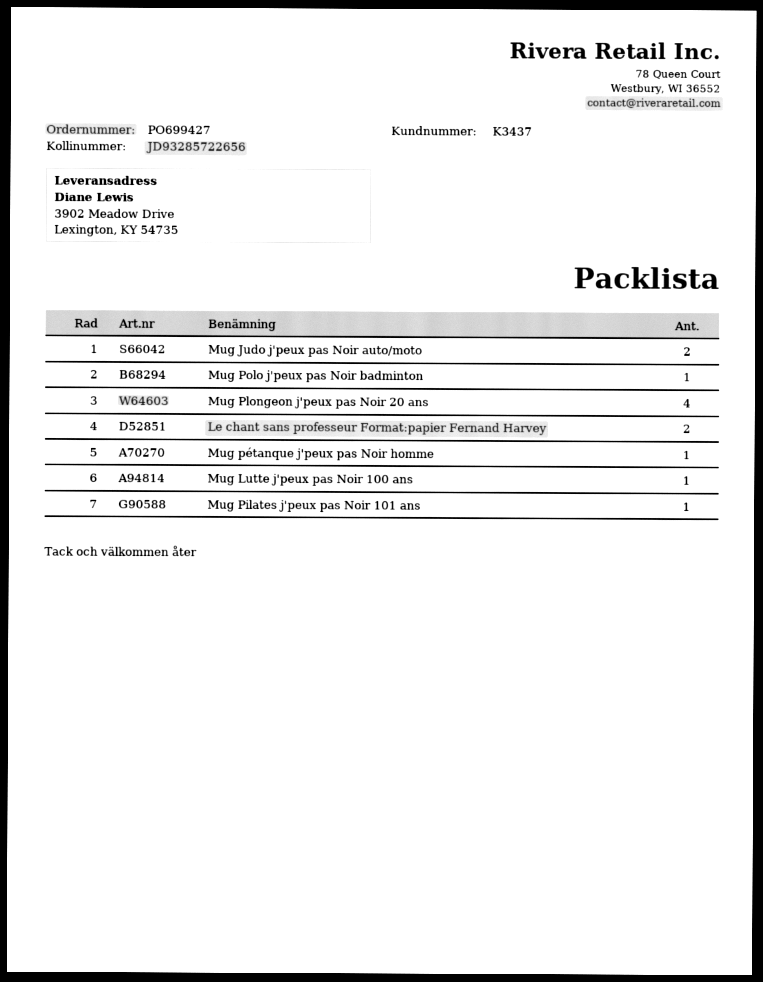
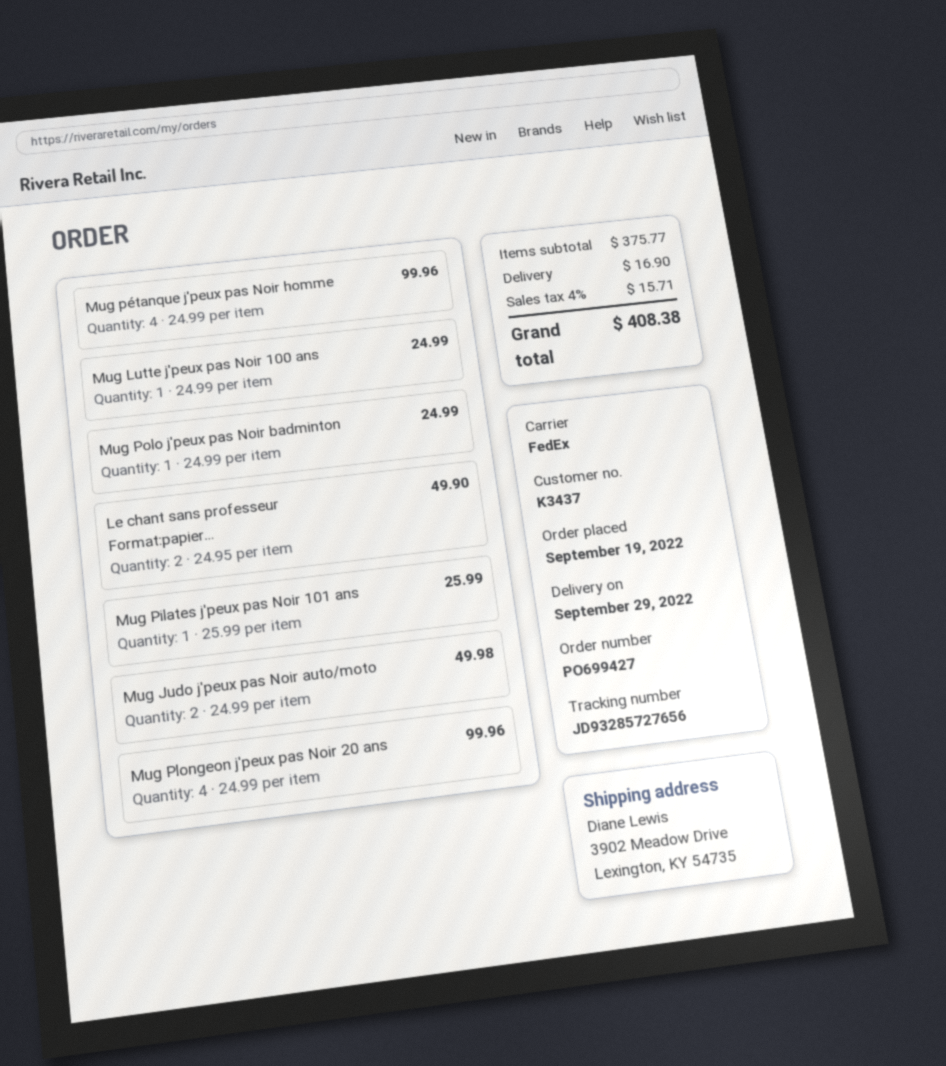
tracking number: JD93285722656 -> JD93285727656
Mug pétanque j'peux pas Noir homme: 1 -> 4

